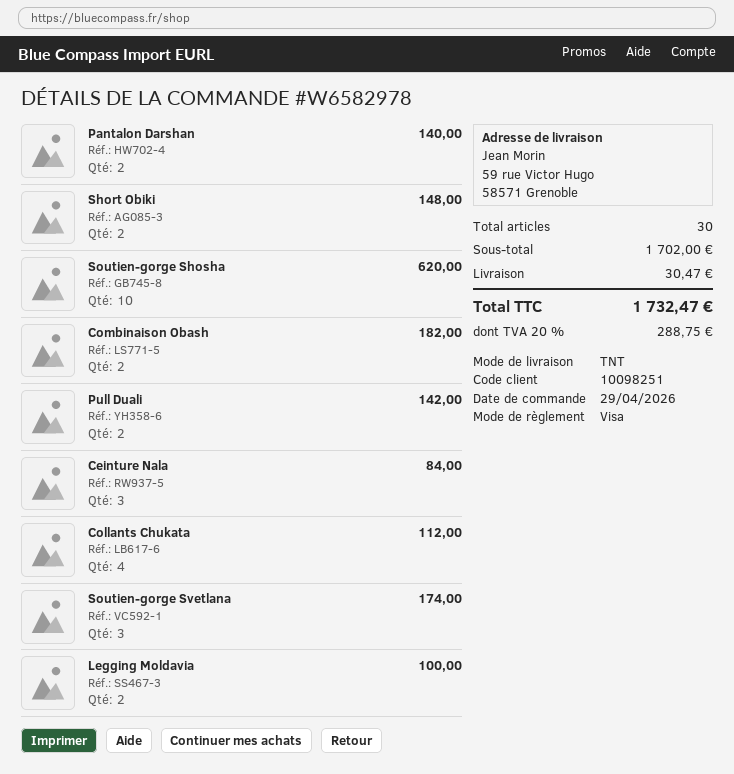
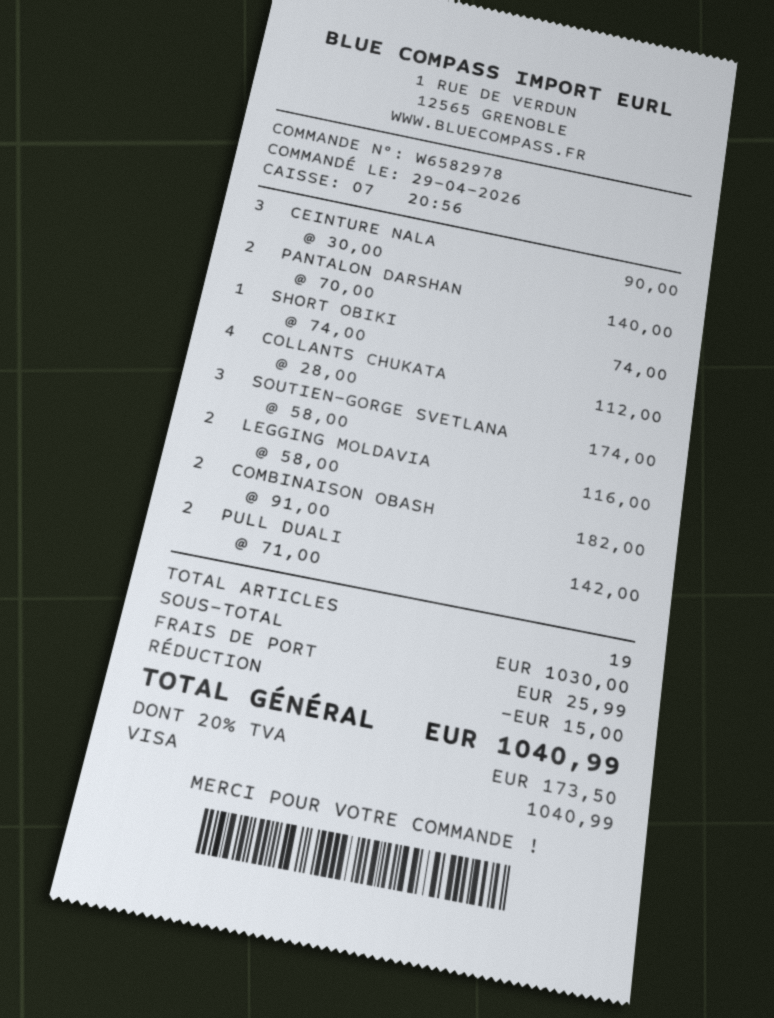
Short Obiki: 2 for 148.00 -> 1 for 74.00
Soutien-gorge Shosha: 10 for 620.00 -> none
Ceinture Nala: 3 for 84.00 -> 3 for 90.00
Legging Moldavia: 2 for 100.00 -> 2 for 116.00
total quantity: 30 -> 19
subtotal: 1702.00 -> 1030.00
discount: none -> 15.00
shipping: 30.47 -> 25.99
tax: 20% = 288.75 -> 20% = 173.50
total: 1732.47 -> 1040.99

